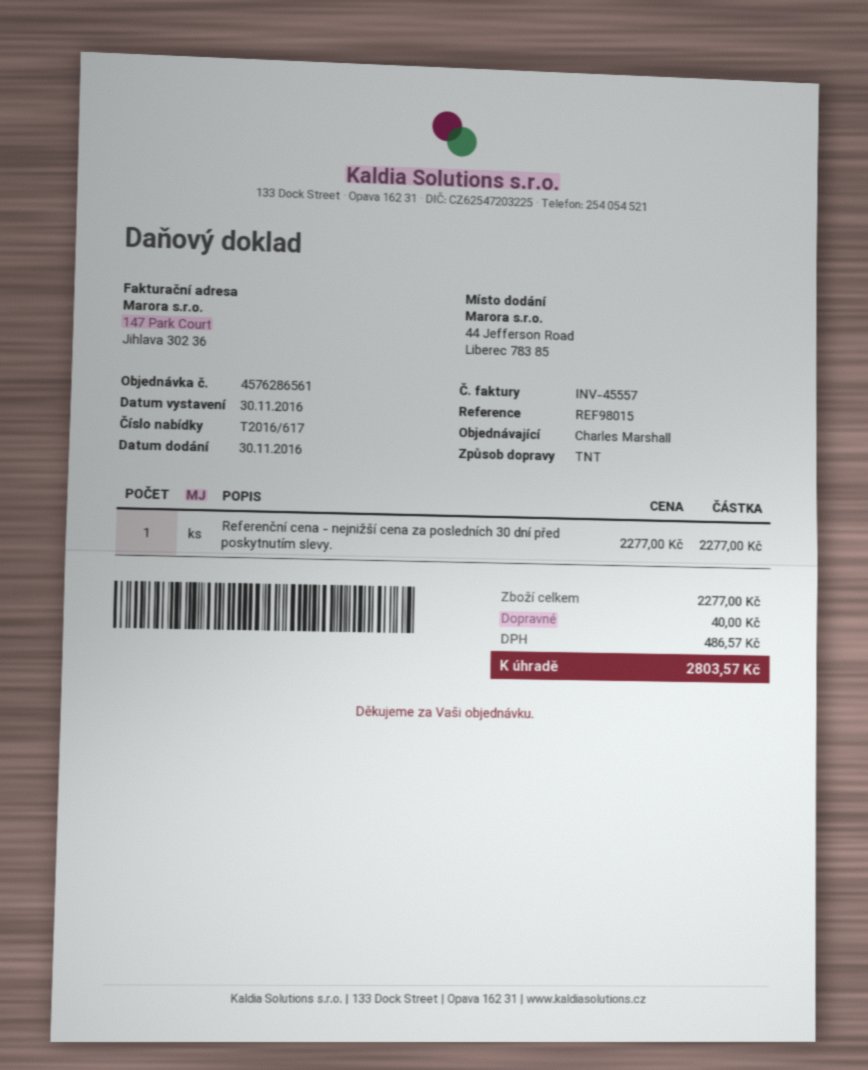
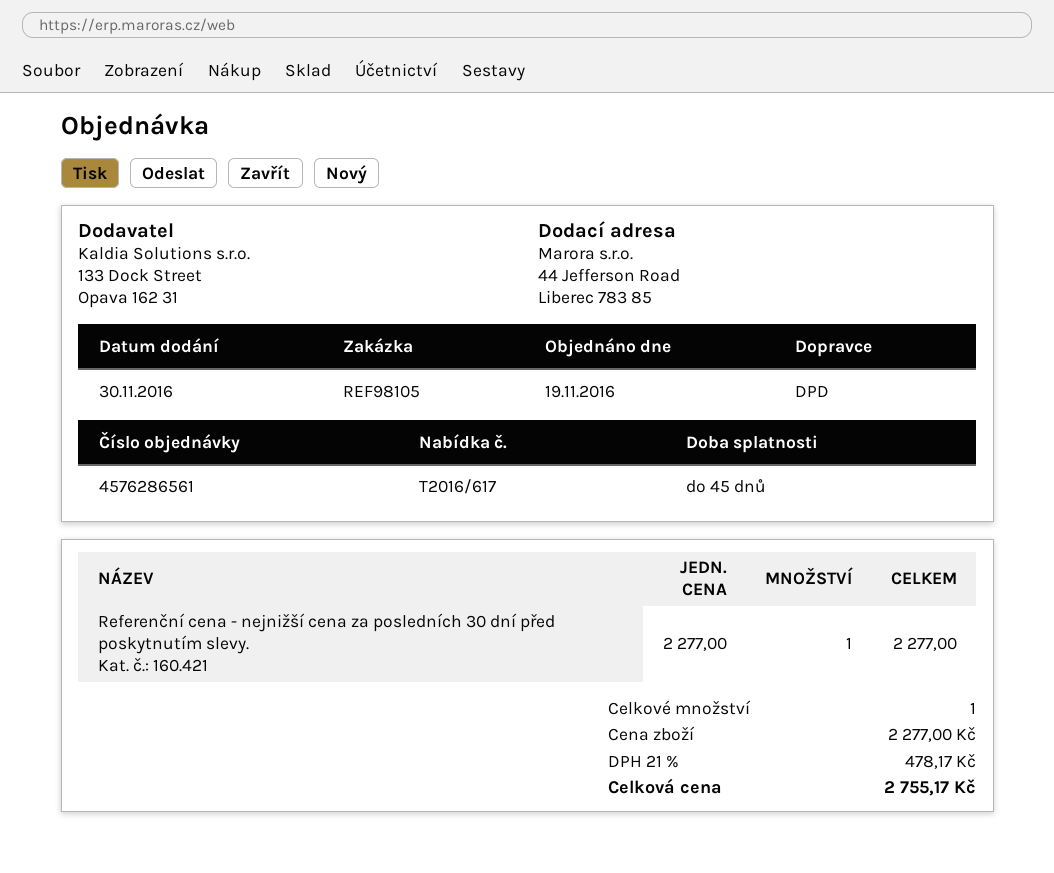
reference: REF98015 -> REF98105
shipping method: TNT -> DPD
shipping: 40.00 -> none
tax: 486.57 -> 478.17
total: 2803.57 -> 2755.17

